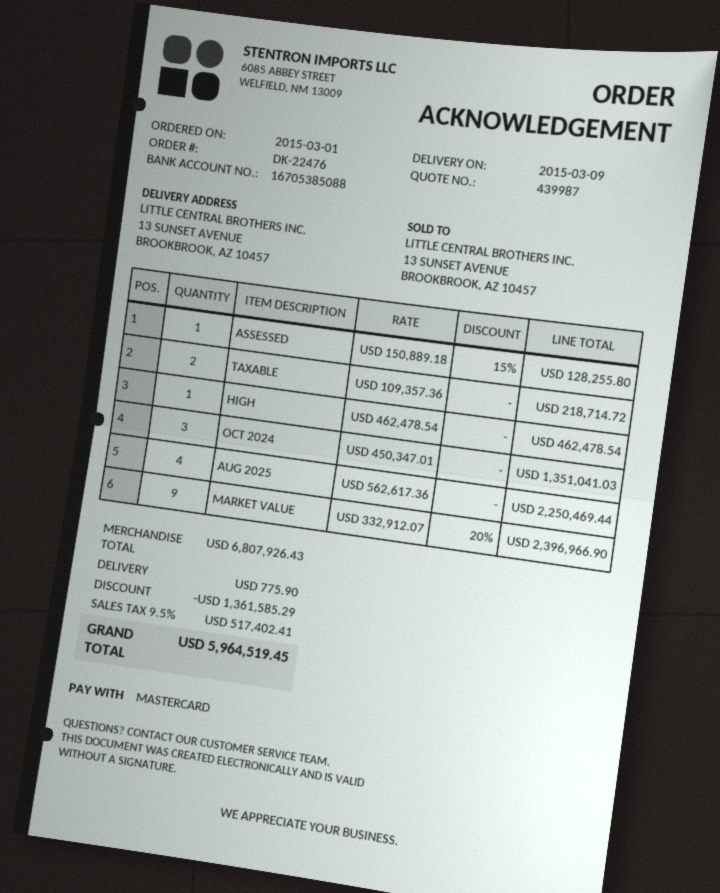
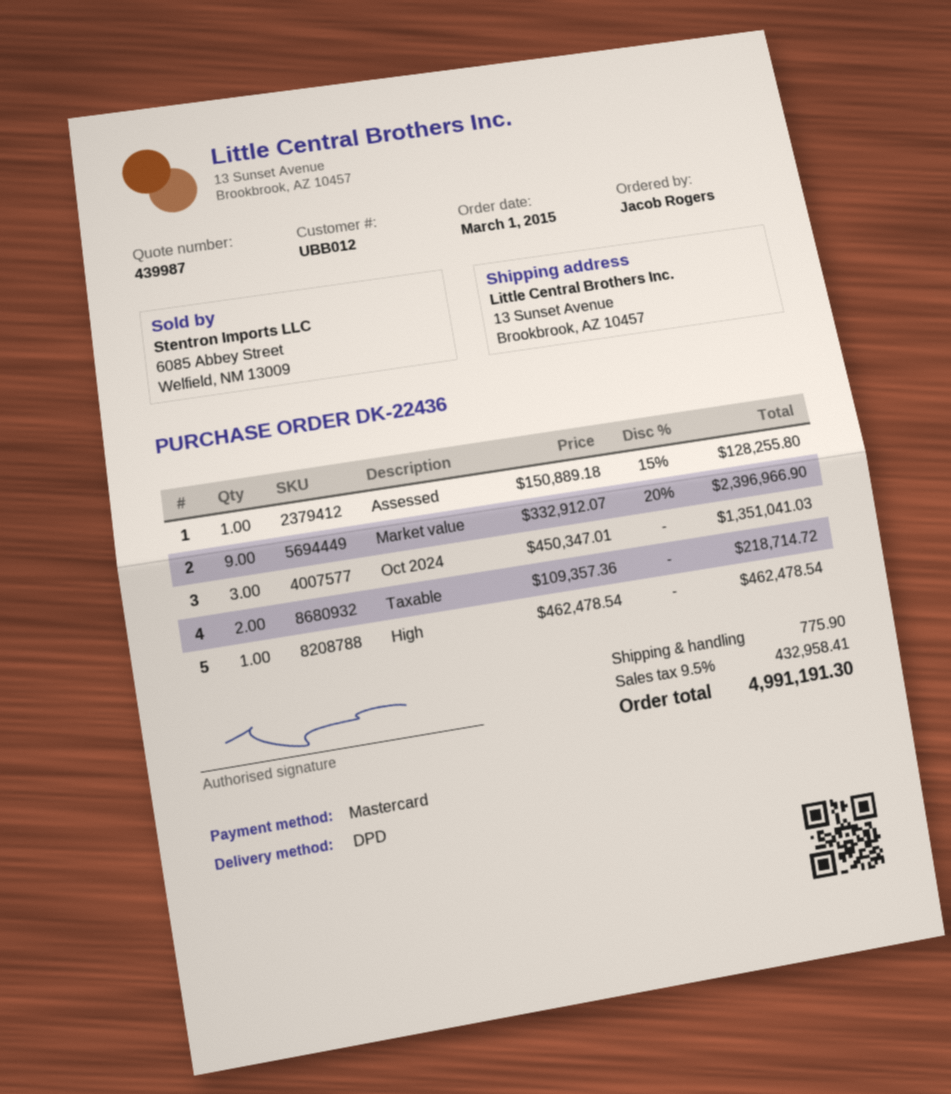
order number: DK-22476 -> DK-22436
AUG 2025: 4 x 562617.36 = 2250469.44 -> none
discount: 1361585.29 -> none
tax: 9.5% = 517402.41 -> 9.5% = 432958.41
total: 5964519.45 -> 4991191.30

